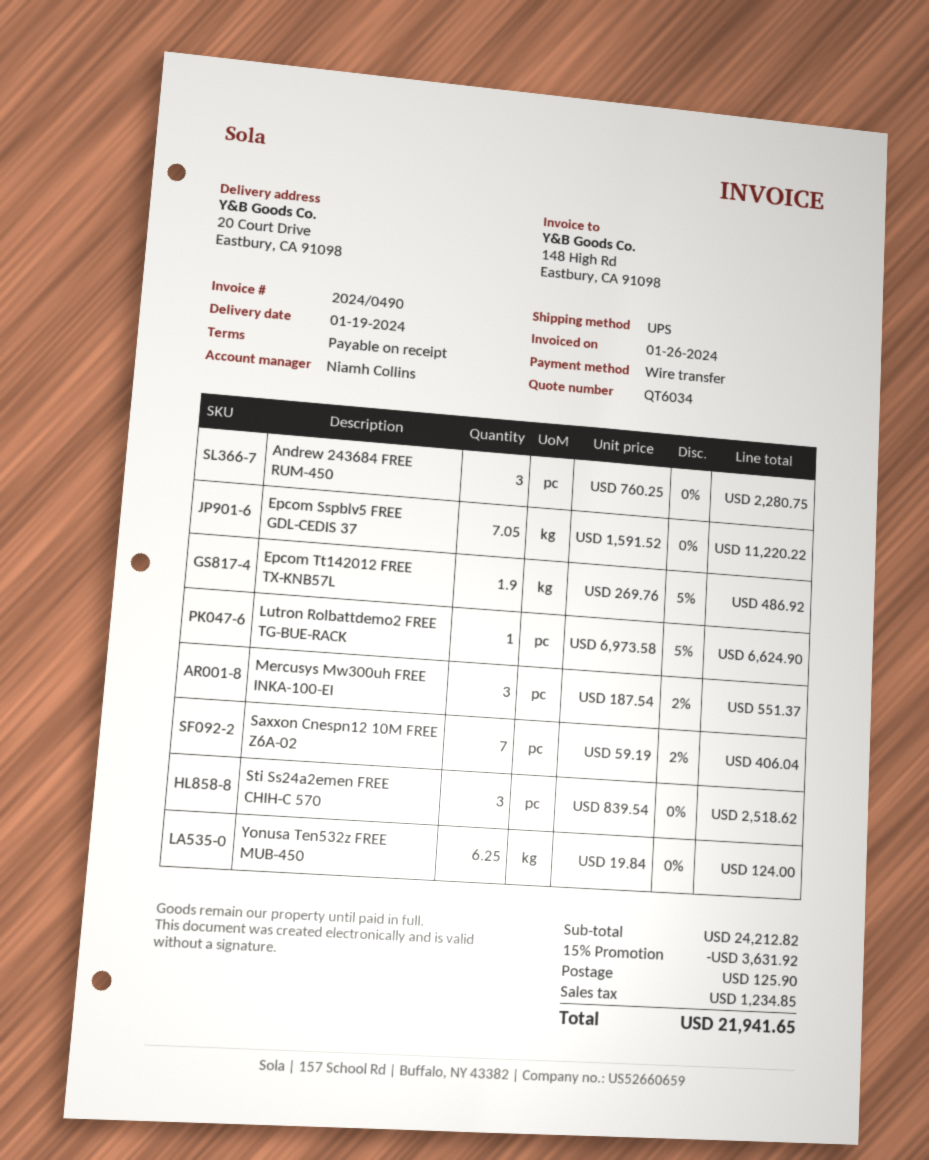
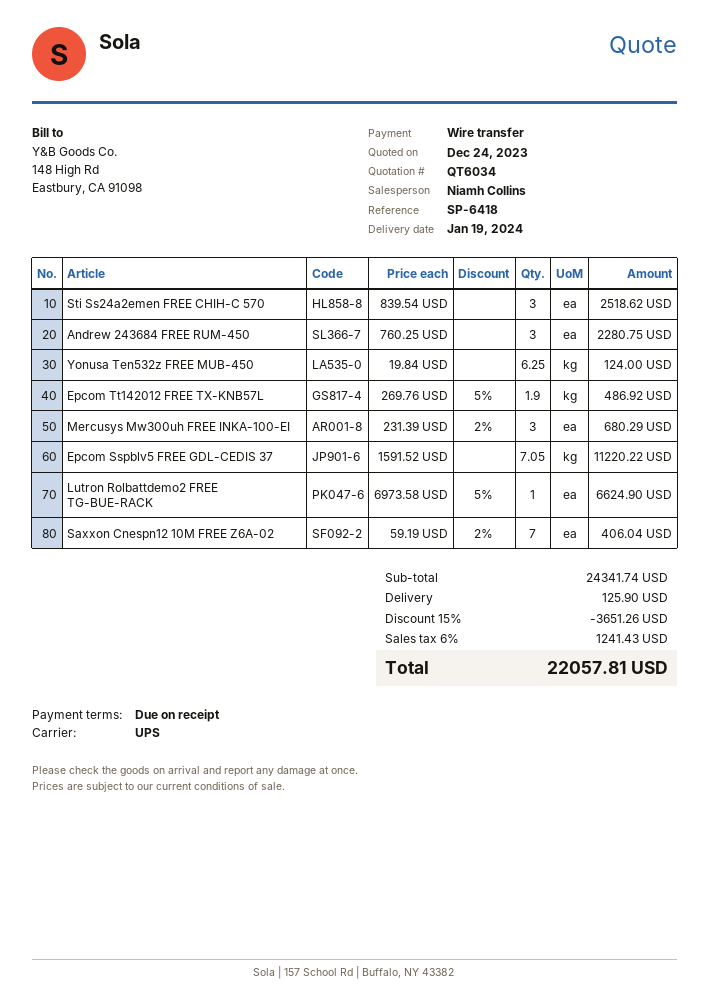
Mercusys Mw300uh FREE INKA-100-EI: 3 x 187.54 - 2% = 551.37 -> 3 x 231.39 - 2% = 680.29
subtotal: 24212.82 -> 24341.74
discount: 15% = 3631.92 -> 15% = 3651.26
tax: 1234.85 -> 1241.43
total: 21941.65 -> 22057.81

